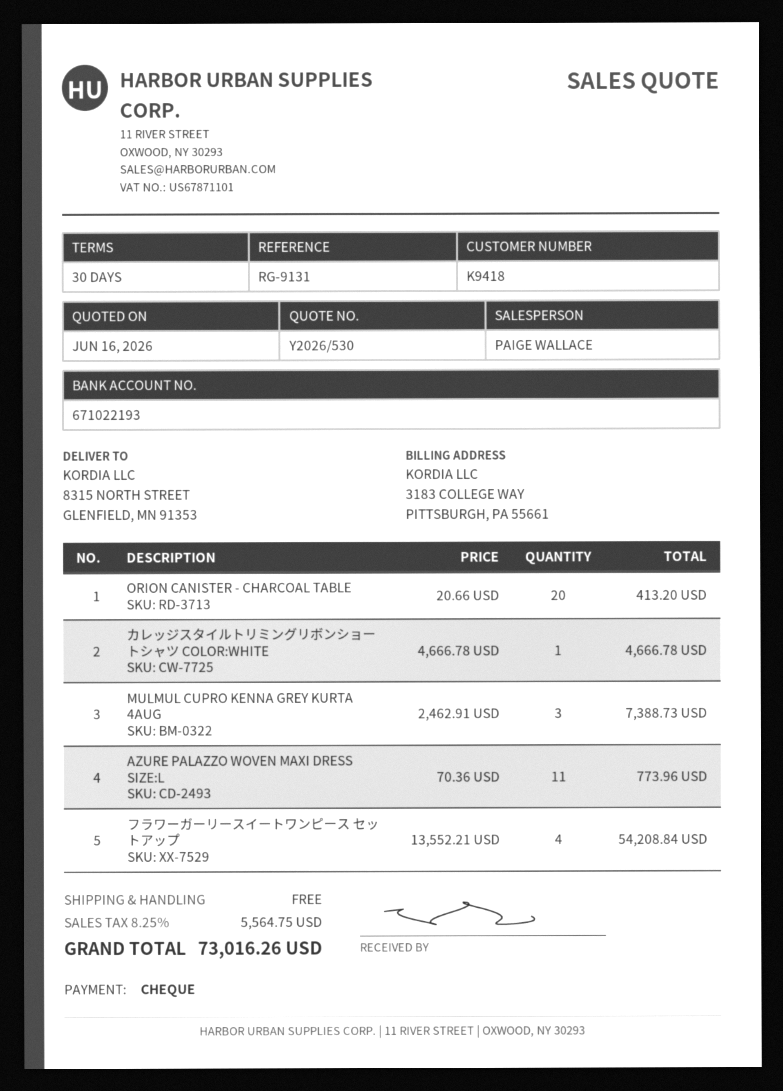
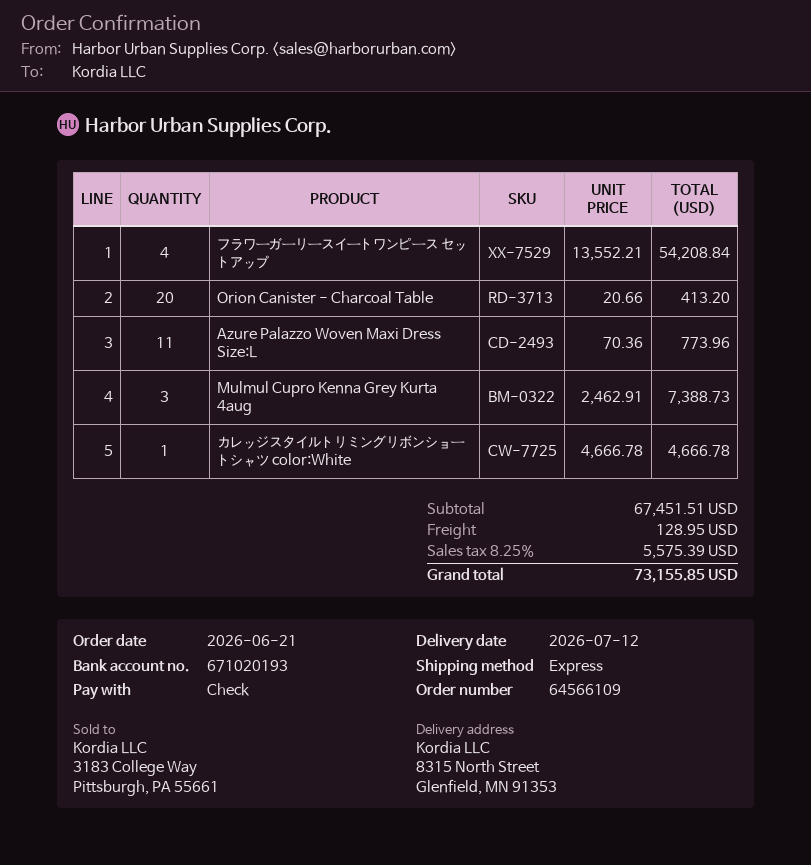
bank account: 671022193 -> 671020193
shipping: 0.00 -> 128.95
tax: 8.25% = 5564.75 -> 8.25% = 5575.39
total: 73016.26 -> 73155.85

